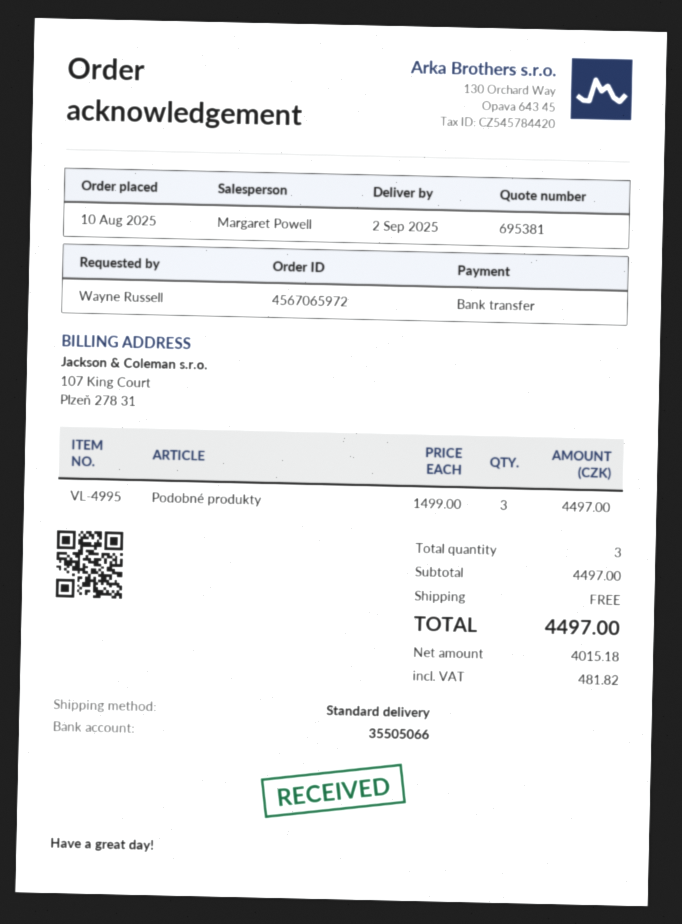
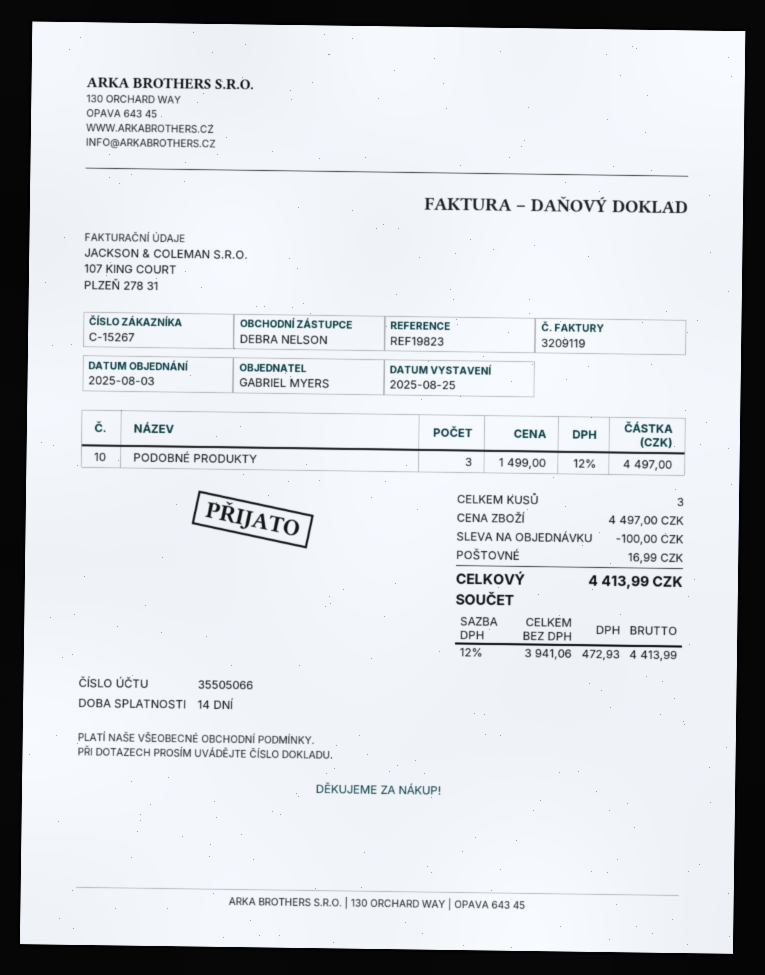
order date: 2025-08-10 -> 2025-08-03
ordered by: Wayne Russell -> GABRIEL MYERS
sales rep: Margaret Powell -> DEBRA NELSON
discount: none -> 100.00
shipping: 0.00 -> 16.99
net: 4015.18 -> 3941.06
tax: 481.82 -> 472.93
total: 4497.00 -> 4413.99

